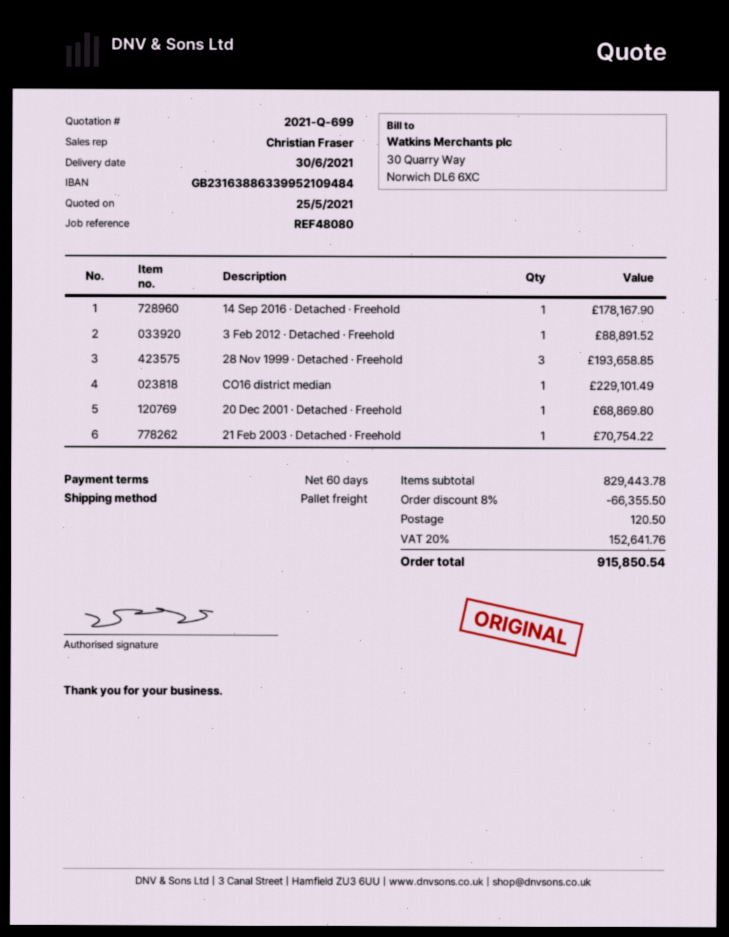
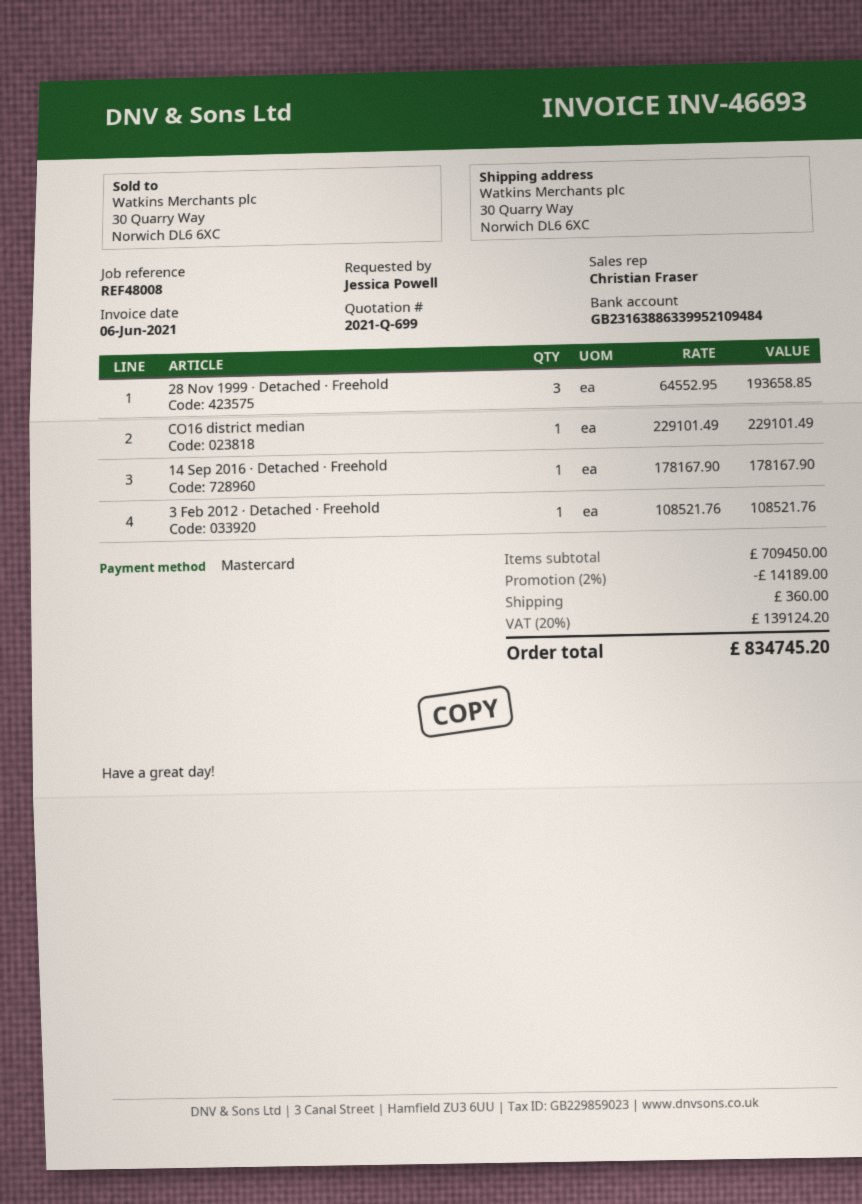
reference: REF48080 -> REF48008
3 Feb 2012 · Detached · Freehold: 1 for 88891.52 -> 1 for 108521.76
20 Dec 2001 · Detached · Freehold: 1 for 68869.80 -> none
21 Feb 2003 · Detached · Freehold: 1 for 70754.22 -> none
subtotal: 829443.78 -> 709450.00
discount: 8% = 66355.50 -> 2% = 14189.00
shipping: 120.50 -> 360.00
tax: 20% = 152641.76 -> 20% = 139124.20
total: 915850.54 -> 834745.20

